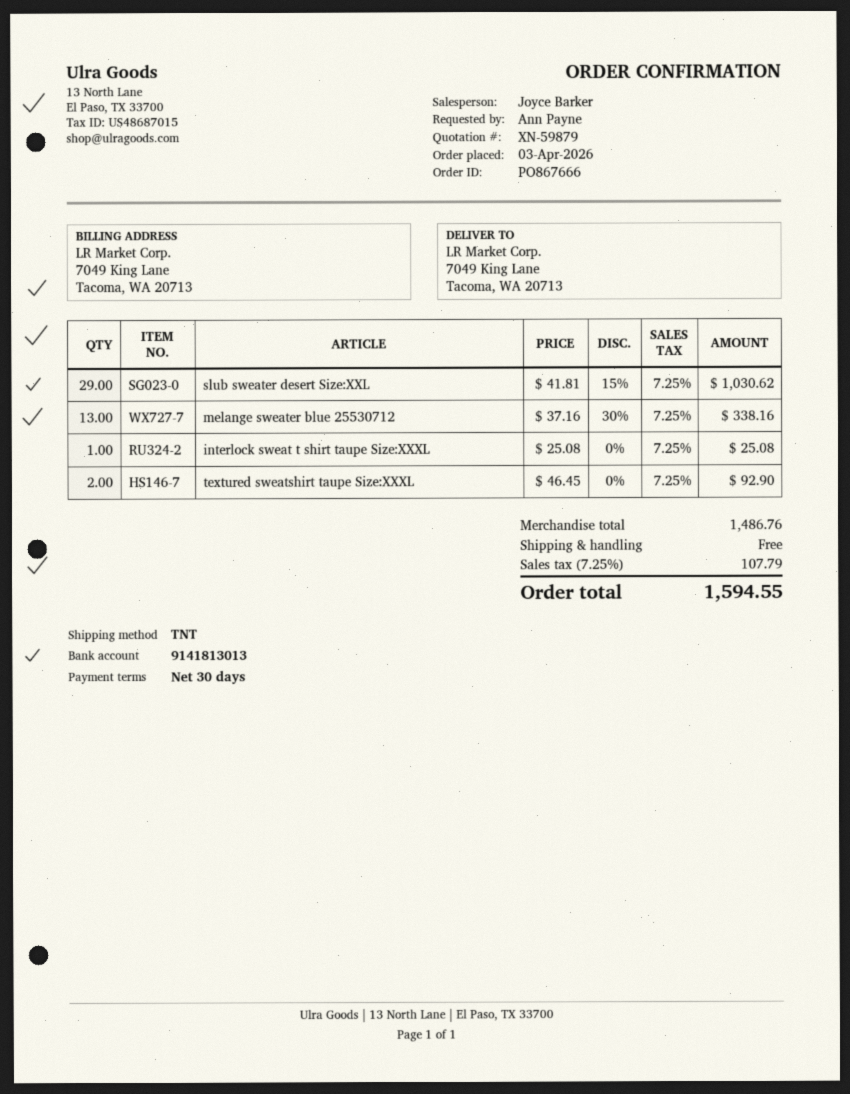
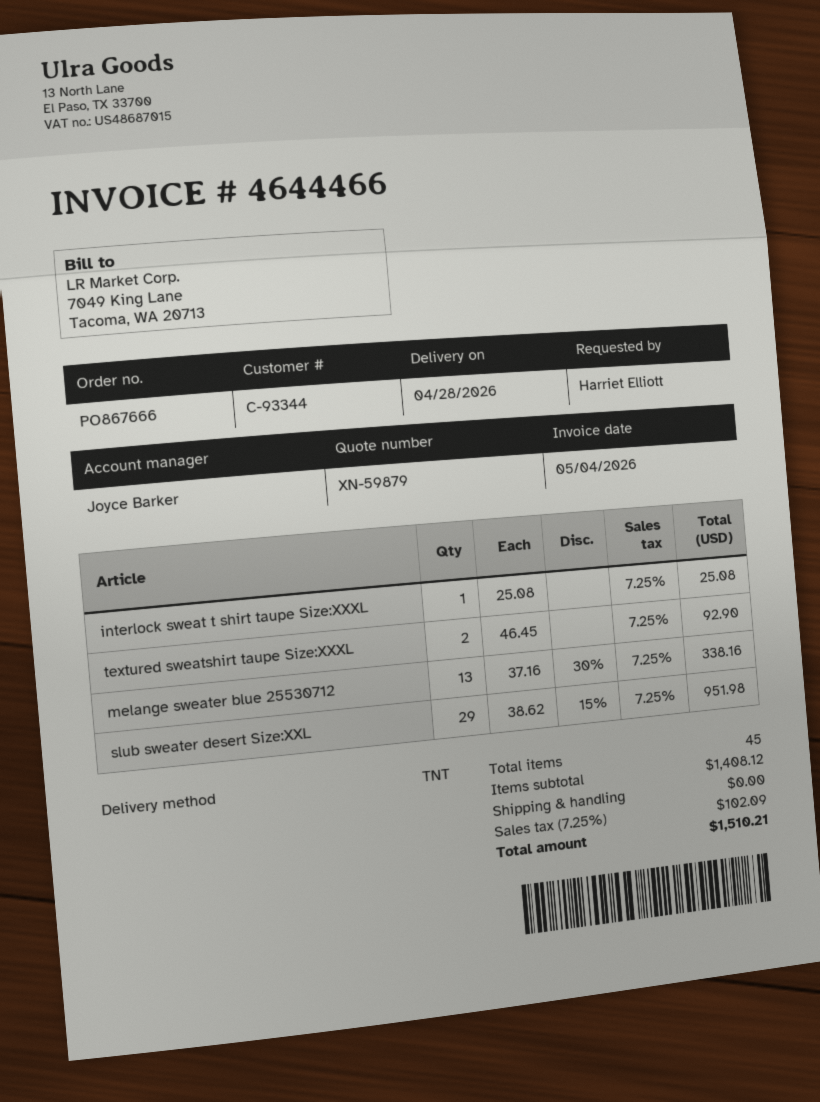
ordered by: Ann Payne -> Harriet Elliott
slub sweater desert Size:XXL: 29 x 41.81 - 15% = 1030.62 -> 29 x 38.62 - 15% = 951.98
subtotal: 1486.76 -> 1408.12
tax: 7.25% = 107.79 -> 7.25% = 102.09
total: 1594.55 -> 1510.21

